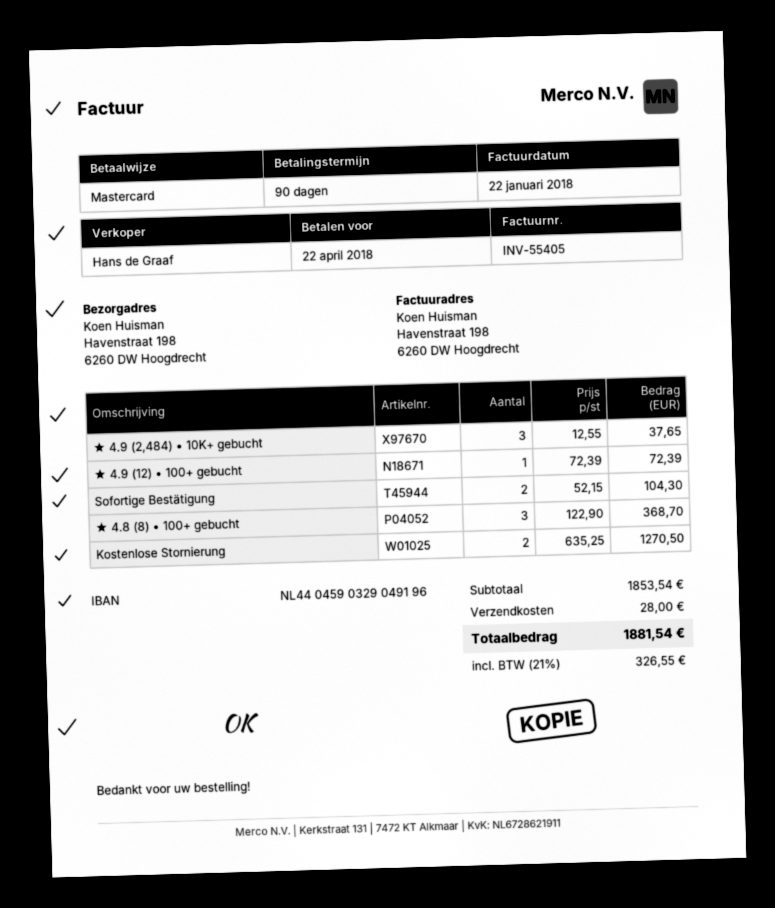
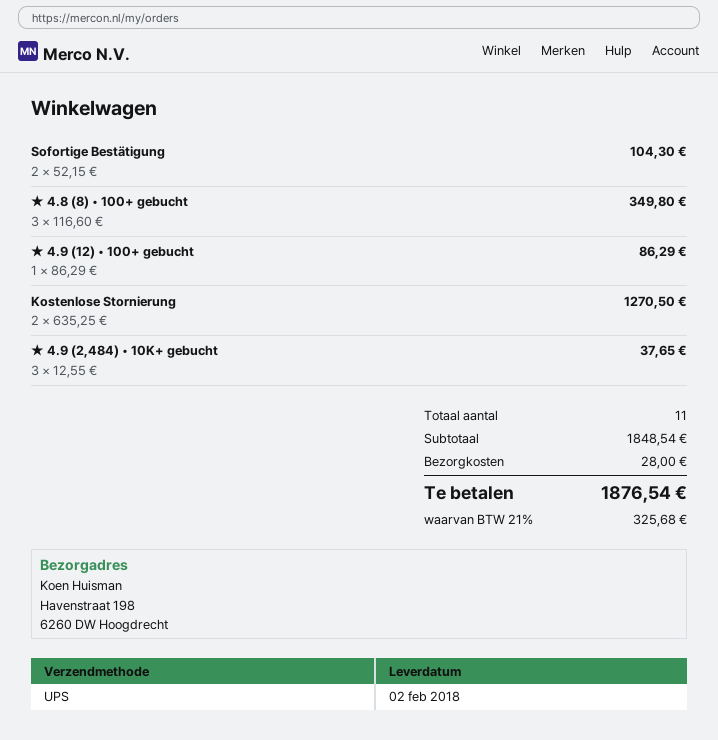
★ 4.9 (12) • 100+ gebucht: 1 x 72.39 = 72.39 -> 1 x 86.29 = 86.29
★ 4.8 (8) • 100+ gebucht: 3 x 122.90 = 368.70 -> 3 x 116.60 = 349.80
subtotal: 1853.54 -> 1848.54
tax: 21% = 326.55 -> 21% = 325.68
total: 1881.54 -> 1876.54

